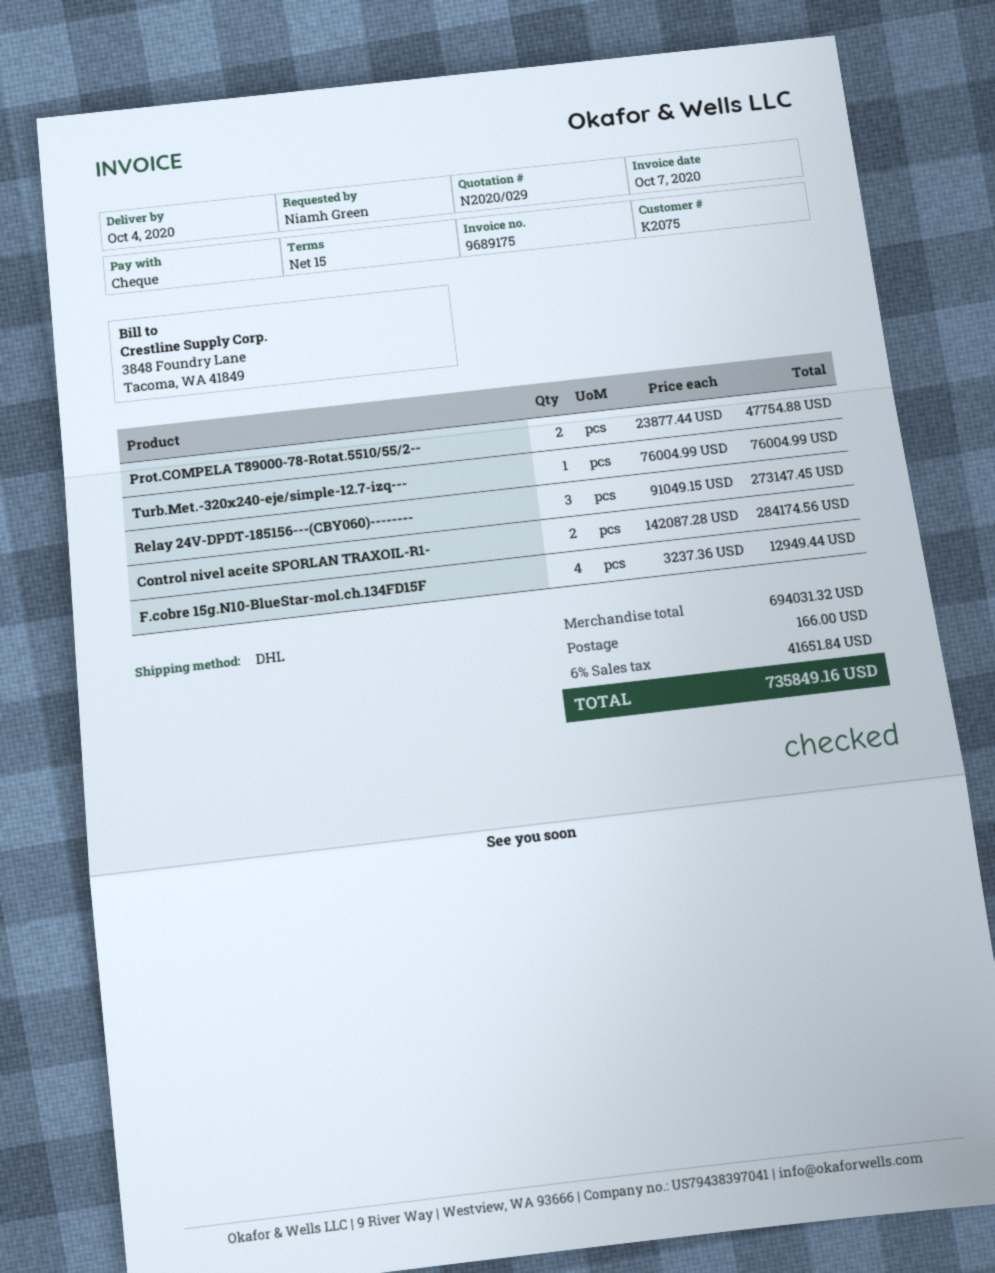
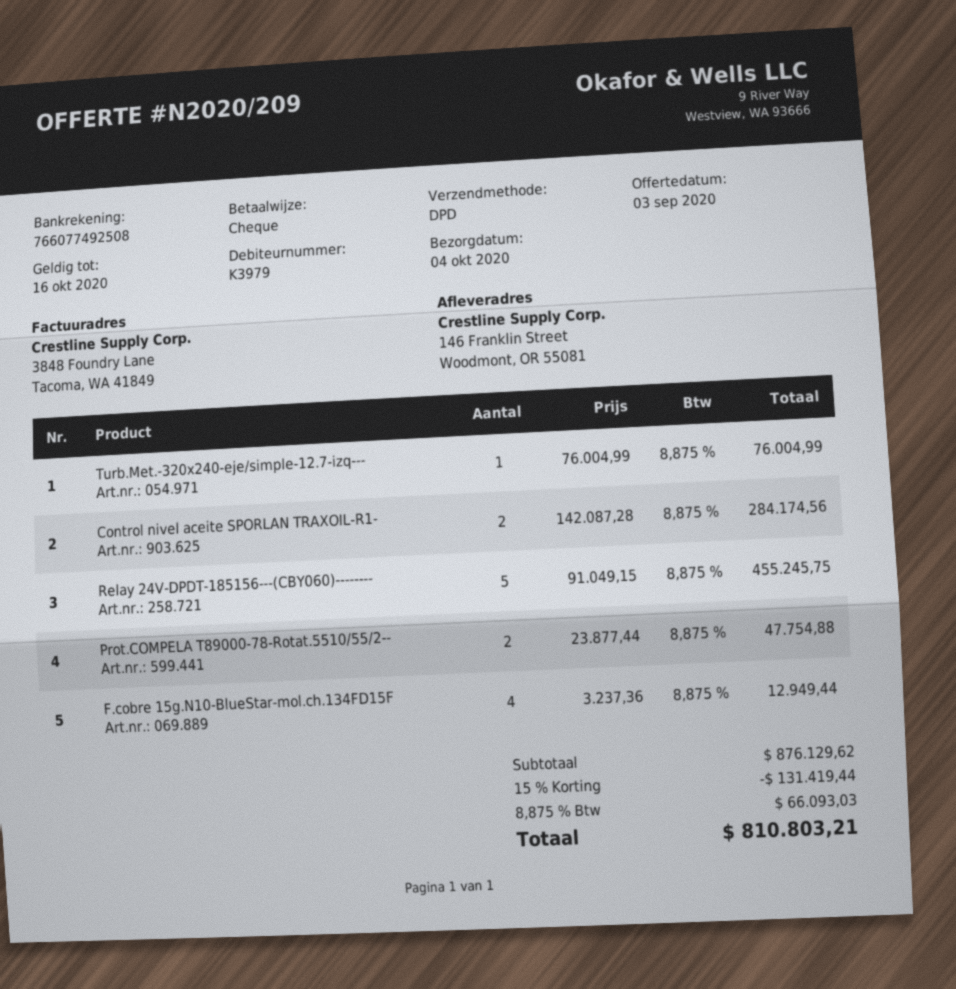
quote number: N2020/029 -> N2020/209
customer number: K2075 -> K3979
shipping method: DHL -> DPD
Relay 24V-DPDT-185156---(CBY060)--------: 3 x 91049.15 = 273147.45 -> 5 x 91049.15 = 455245.75
subtotal: 694031.32 -> 876129.62
discount: none -> 15% = 131419.44
shipping: 166.00 -> none
tax: 6% = 41651.84 -> 8.875% = 66093.03
total: 735849.16 -> 810803.21

